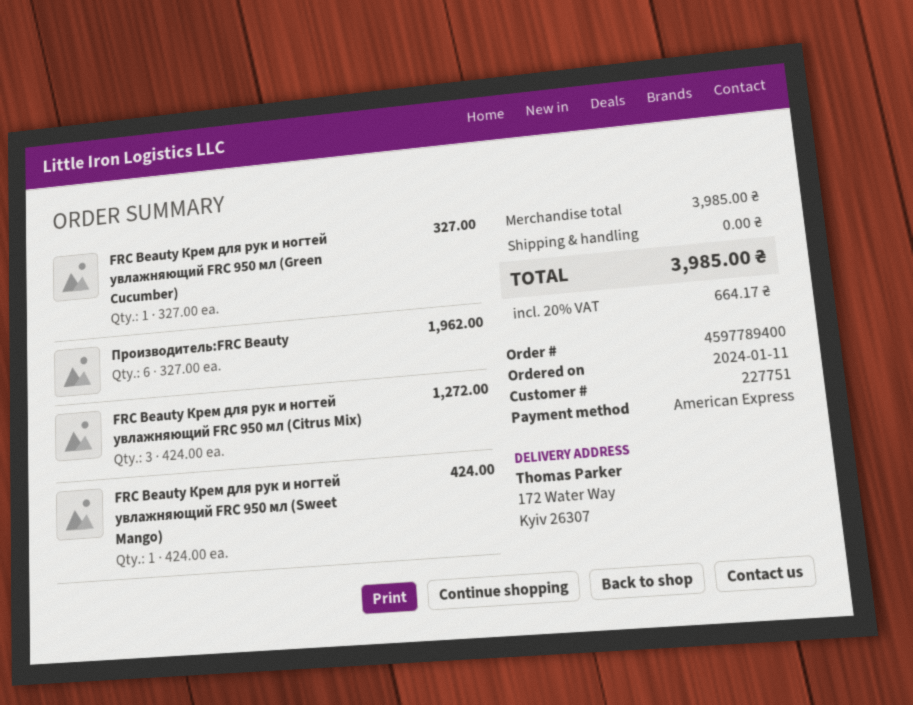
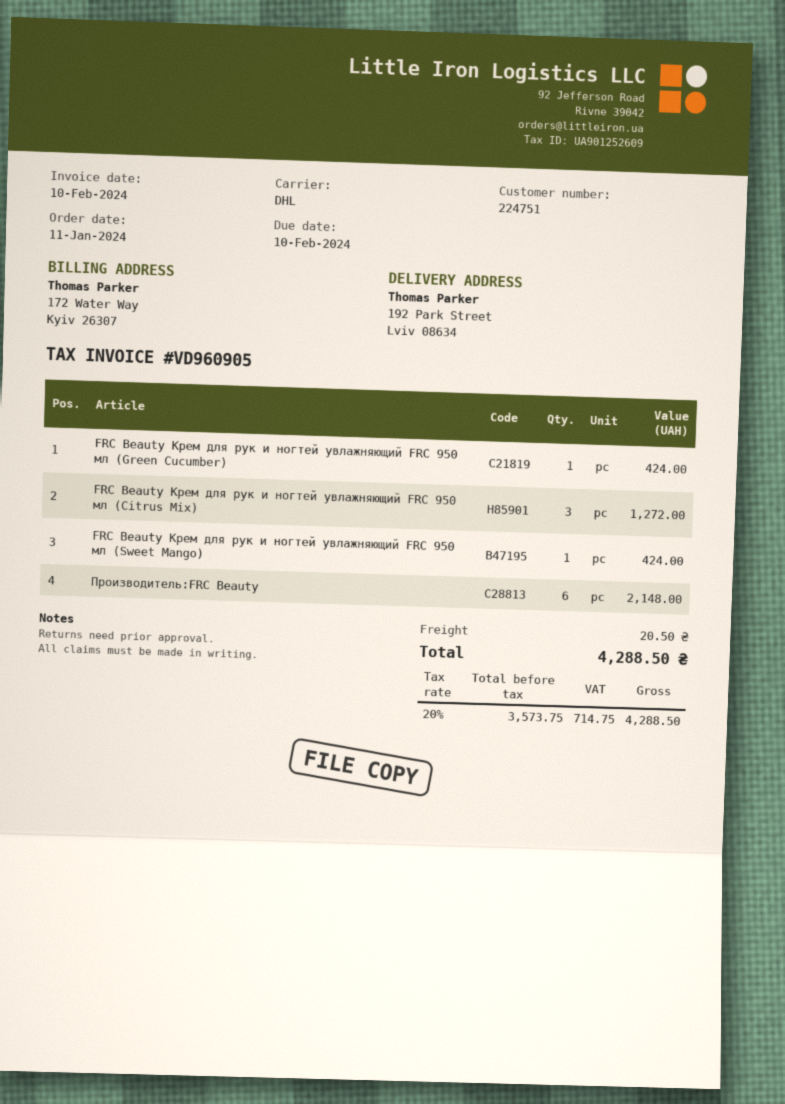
customer number: 227751 -> 224751
ship to: 172 Water Way, Kyiv 26307 -> 192 Park Street, Lviv 08634
FRC Beauty Крем для рук и ногтей увлажняющий FRC 950 мл (Green Cucumber): 1 for 327.00 -> 1 for 424.00
Производитель:FRC Beauty: 6 for 1962.00 -> 6 for 2148.00
shipping: 0.00 -> 20.50
tax: 20% = 664.17 -> 20% = 714.75
total: 3985.00 -> 4288.50

